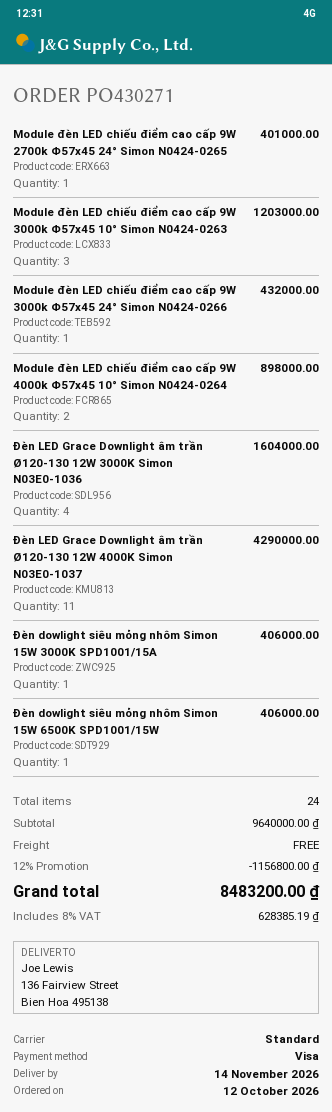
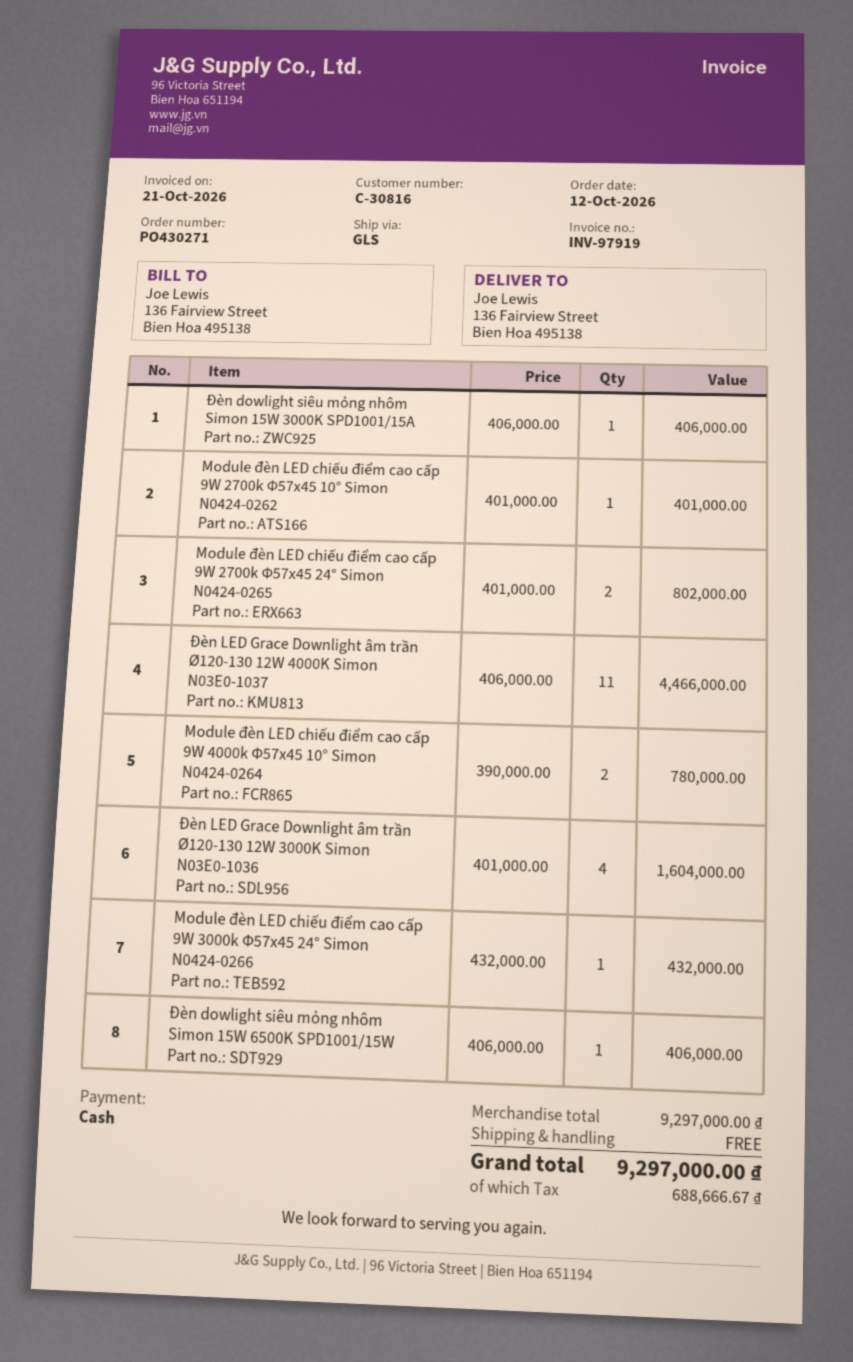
payment method: Visa -> cash
shipping method: standard -> GLS
Module đèn LED chiếu điểm cao cấp 9W 2700k Φ57x45 24° Simon N0424-0265: 1 for 401000.00 -> 2 for 802000.00
Module đèn LED chiếu điểm cao cấp 9W 3000k Φ57x45 10° Simon N0424-0263: 3 for 1203000.00 -> none
Module đèn LED chiếu điểm cao cấp 9W 4000k Φ57x45 10° Simon N0424-0264: 2 for 898000.00 -> 2 for 780000.00
Đèn LED Grace Downlight âm trần Ø120-130 12W 4000K Simon N03E0-1037: 11 for 4290000.00 -> 11 for 4466000.00
Module đèn LED chiếu điểm cao cấp 9W 2700k Φ57x45 10° Simon N0424-0262: none -> 1 for 401000.00
subtotal: 9640000.00 -> 9297000.00
discount: 12% = 1156800.00 -> none
tax: 628385.19 -> 688666.67
total: 8483200.00 -> 9297000.00

